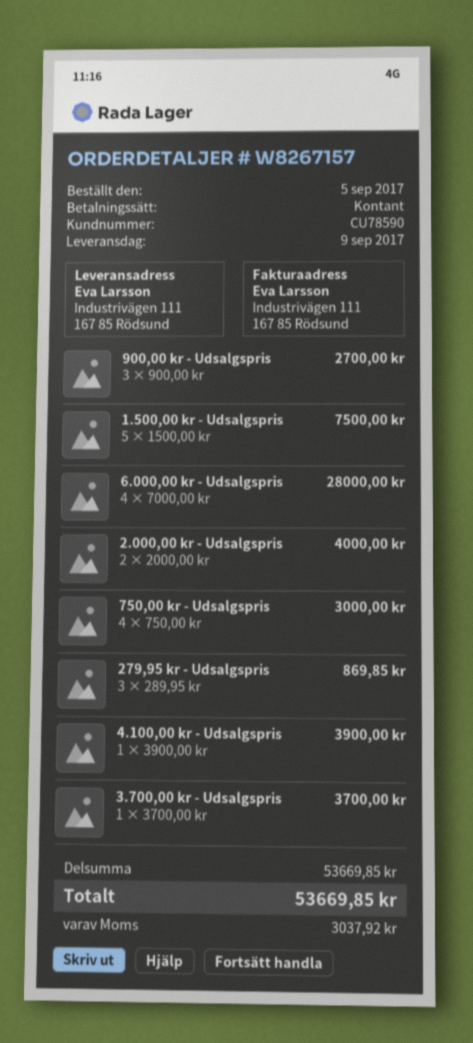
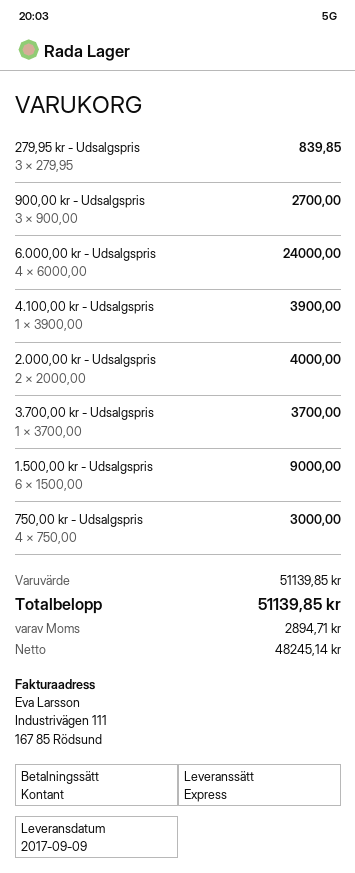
1.500,00 kr - Udsalgspris: 5 x 1500.00 = 7500.00 -> 6 x 1500.00 = 9000.00
6.000,00 kr - Udsalgspris: 4 x 7000.00 = 28000.00 -> 4 x 6000.00 = 24000.00
279,95 kr - Udsalgspris: 3 x 289.95 = 869.85 -> 3 x 279.95 = 839.85
subtotal: 53669.85 -> 51139.85
tax: 3037.92 -> 2894.71
total: 53669.85 -> 51139.85

